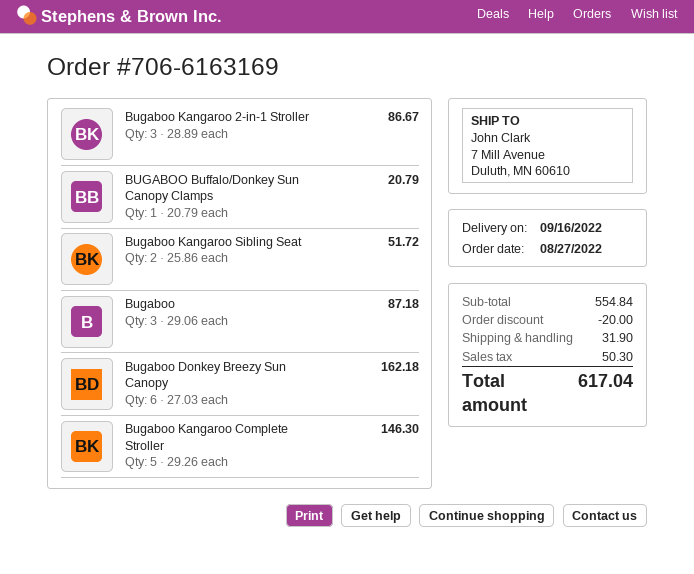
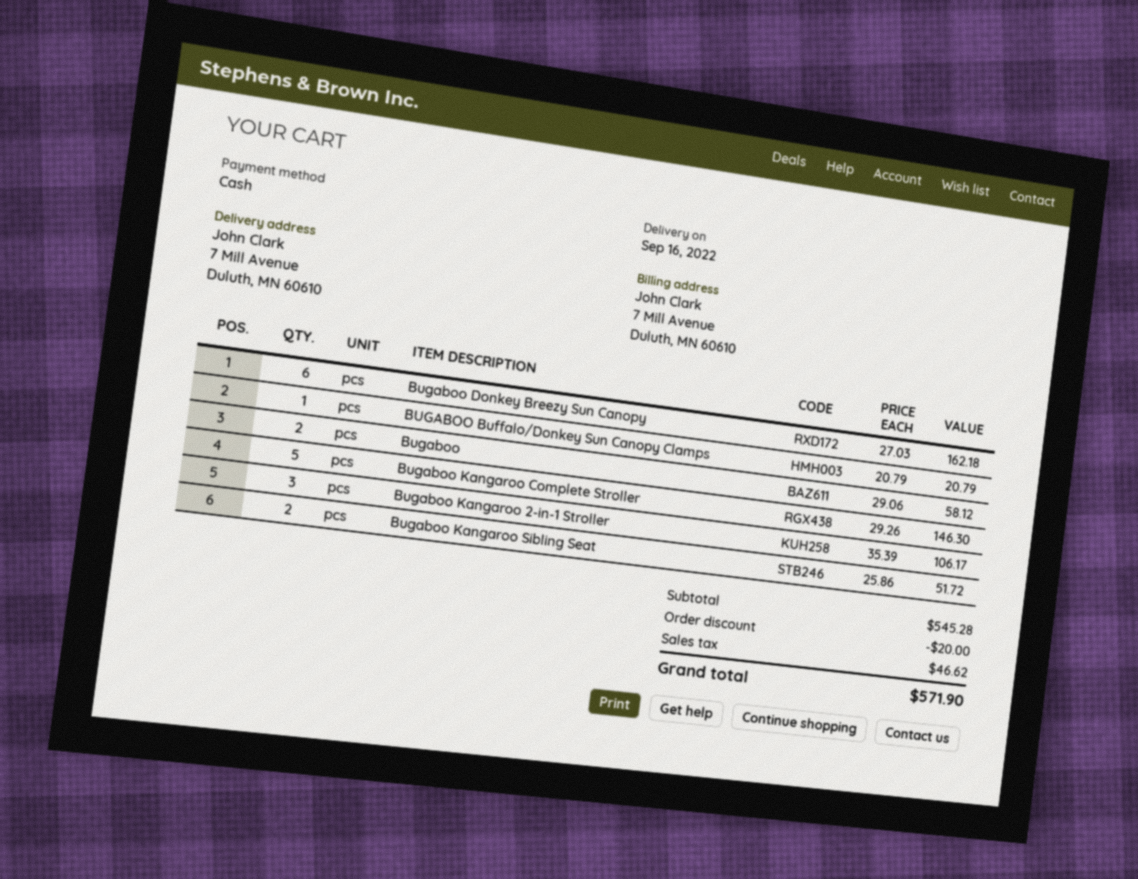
Bugaboo Kangaroo 2-in-1 Stroller: 3 x 28.89 = 86.67 -> 3 x 35.39 = 106.17
Bugaboo: 3 x 29.06 = 87.18 -> 2 x 29.06 = 58.12
subtotal: 554.84 -> 545.28
shipping: 31.90 -> none
tax: 50.30 -> 46.62
total: 617.04 -> 571.90

